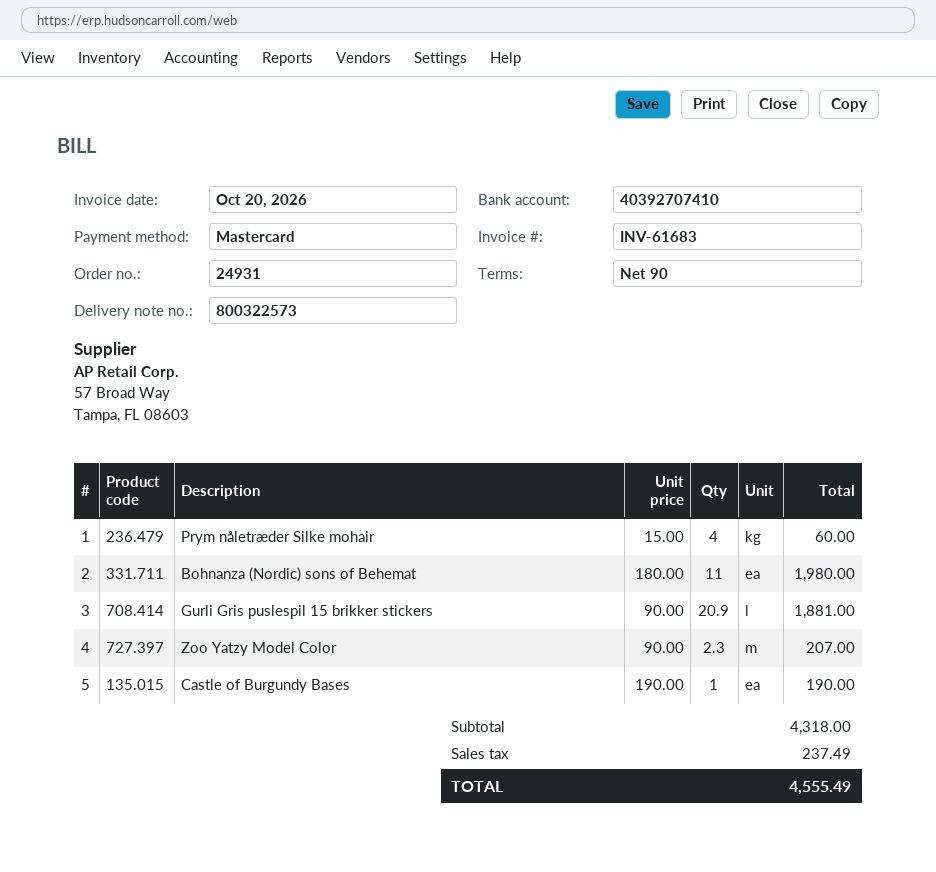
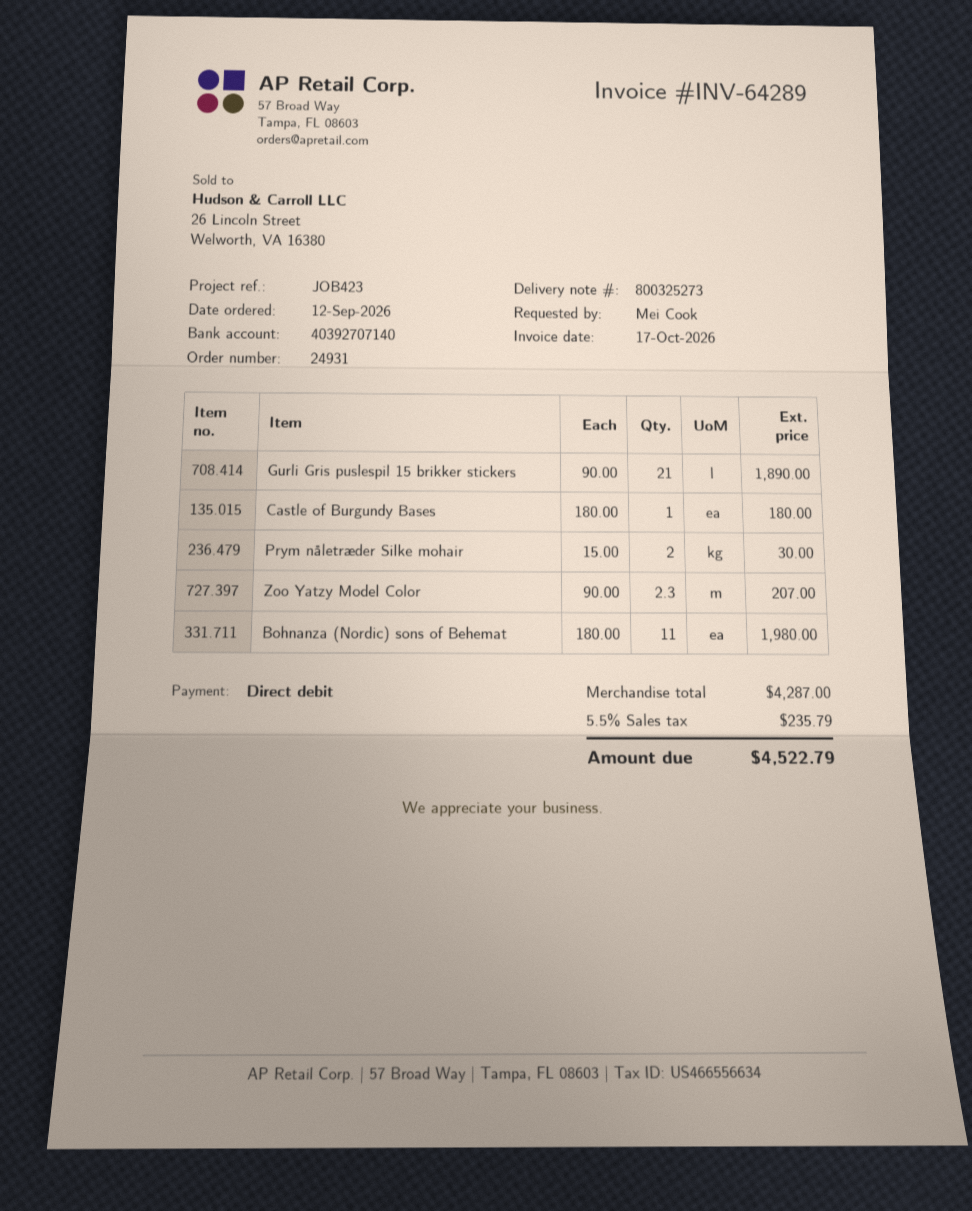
delivery note number: 800322573 -> 800325273
invoice number: INV-61683 -> INV-64289
invoice date: 2026-10-20 -> 2026-10-17
payment method: Mastercard -> direct debit
bank account: 40392707410 -> 40392707140
Prym nåletræder Silke mohair: 4 x 15.00 = 60.00 -> 2 x 15.00 = 30.00
Gurli Gris puslespil 15 brikker stickers: 20.9 x 90.00 = 1881.00 -> 21 x 90.00 = 1890.00
Castle of Burgundy Bases: 1 x 190.00 = 190.00 -> 1 x 180.00 = 180.00
subtotal: 4318.00 -> 4287.00
tax: 237.49 -> 235.79
total: 4555.49 -> 4522.79

